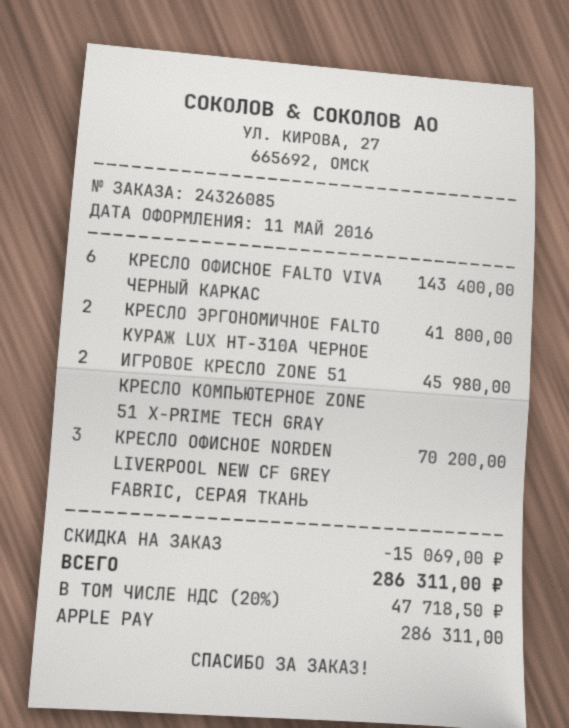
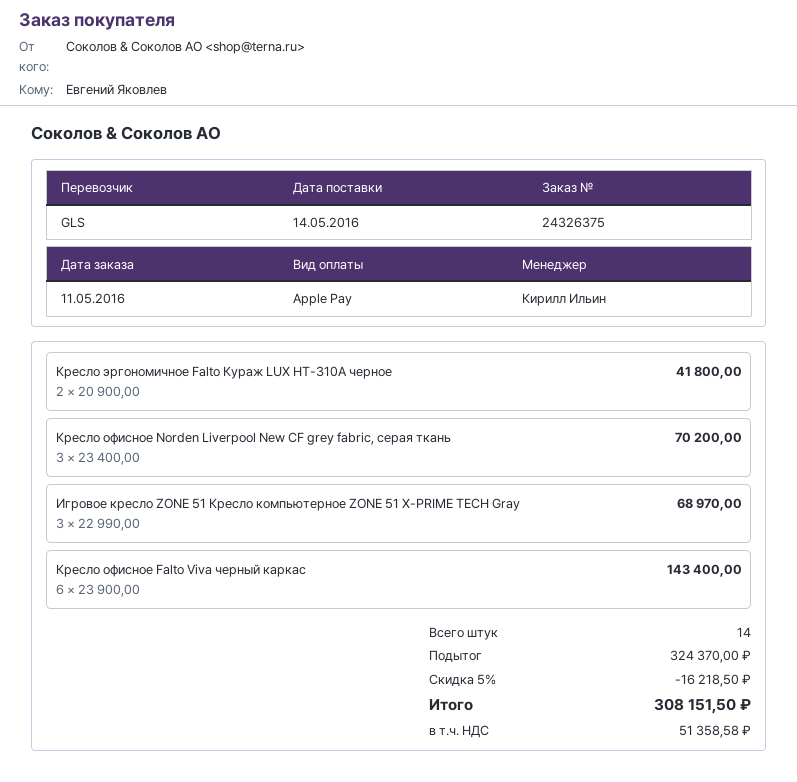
order number: 24326085 -> 24326375
ИГРОВОЕ КРЕСЛО ZONE 51 КРЕСЛО КОМПЬЮТЕРНОЕ ZONE 51 X-PRIME TECH GRAY: 2 for 45980.00 -> 3 for 68970.00
discount: 15069.00 -> 16218.50
tax: 47718.50 -> 51358.58
total: 286311.00 -> 308151.50

